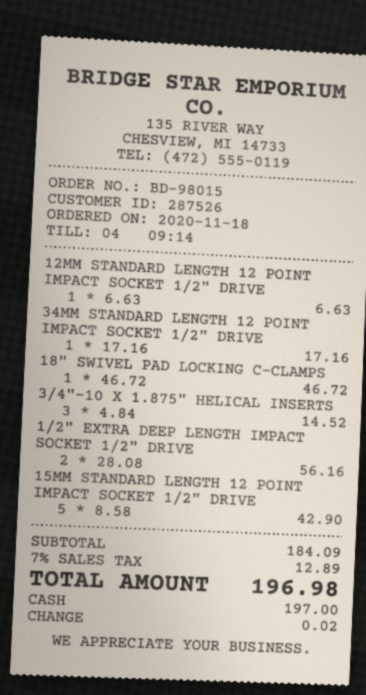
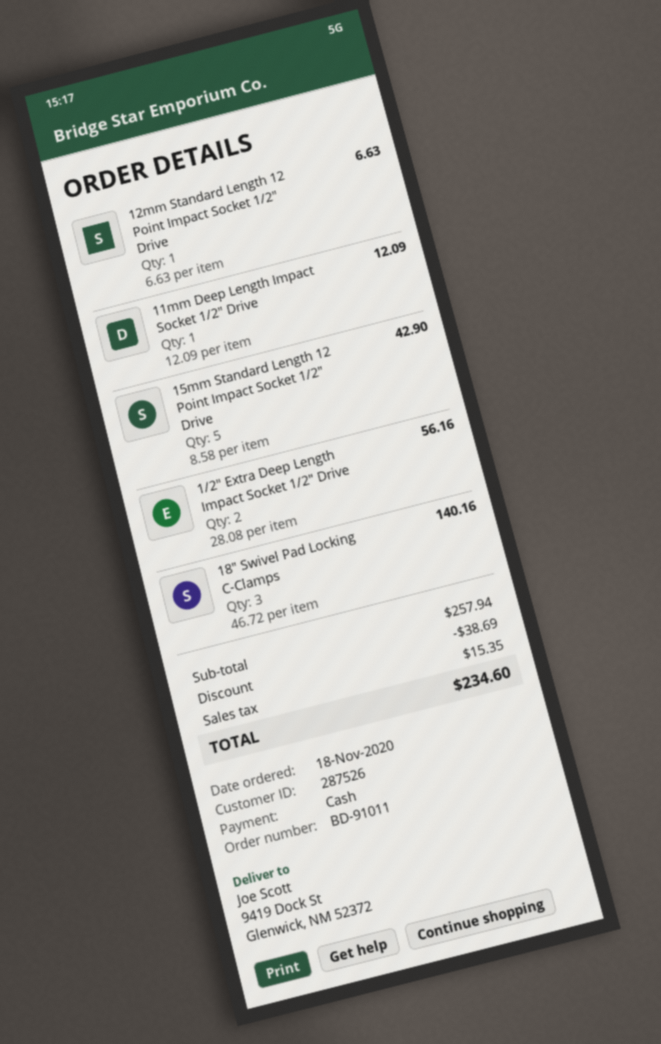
order number: BD-98015 -> BD-91011
34MM STANDARD LENGTH 12 POINT IMPACT SOCKET 1/2" DRIVE: 1 x 17.16 = 17.16 -> none
18" SWIVEL PAD LOCKING C-CLAMPS: 1 x 46.72 = 46.72 -> 3 x 46.72 = 140.16
3/4"-10 X 1.875" HELICAL INSERTS: 3 x 4.84 = 14.52 -> none
11mm Deep Length Impact Socket 1/2" Drive: none -> 1 x 12.09 = 12.09
subtotal: 184.09 -> 257.94
discount: none -> 38.69
tax: 12.89 -> 15.35
total: 196.98 -> 234.60

